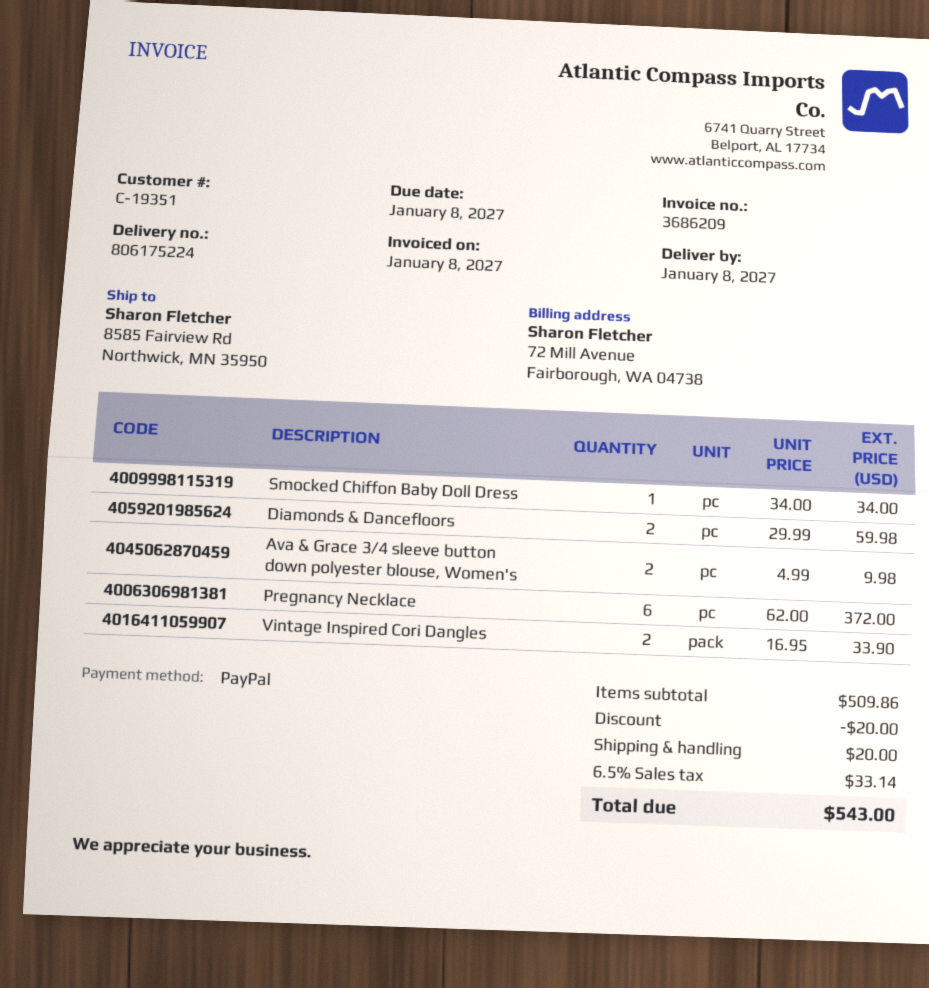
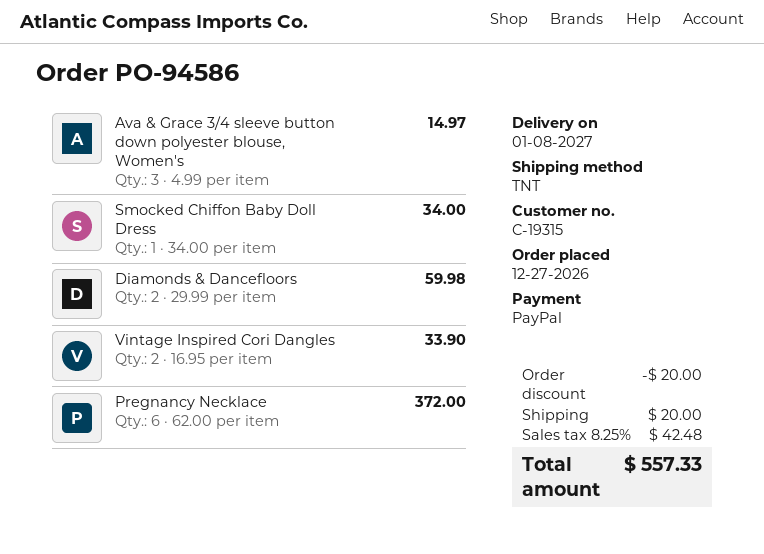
customer number: C-19351 -> C-19315
Ava & Grace 3/4 sleeve button down polyester blouse, Women's: 2 x 4.99 = 9.98 -> 3 x 4.99 = 14.97
tax: 6.5% = 33.14 -> 8.25% = 42.48
total: 543.00 -> 557.33

